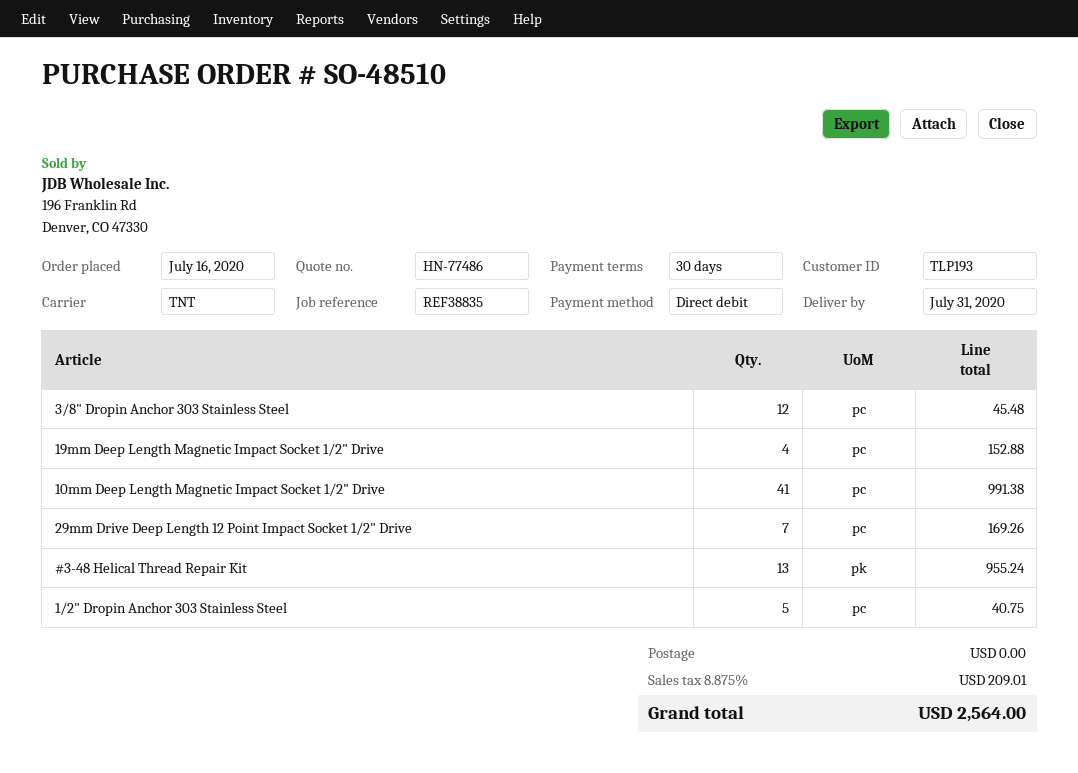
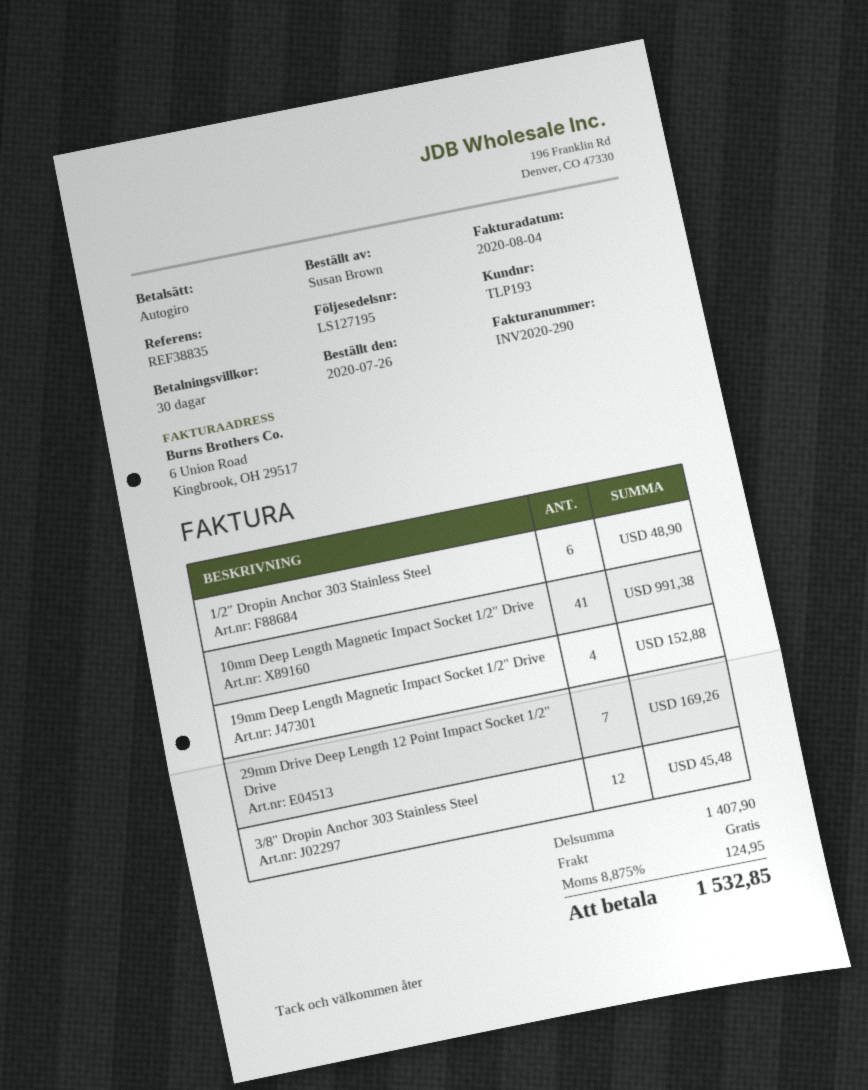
order date: 2020-07-16 -> 2020-07-26
#3-48 Helical Thread Repair Kit: 13 for 955.24 -> none
1/2" Dropin Anchor 303 Stainless Steel: 5 for 40.75 -> 6 for 48.90
tax: 8.875% = 209.01 -> 8.875% = 124.95
total: 2564.00 -> 1532.85

